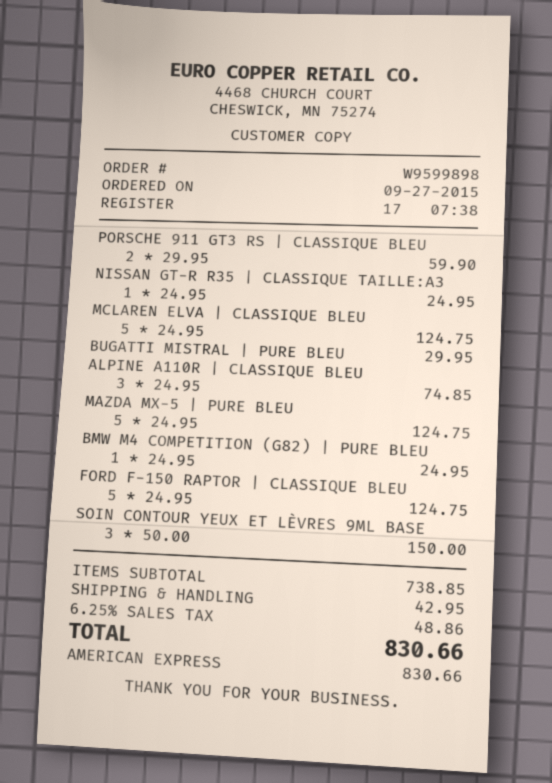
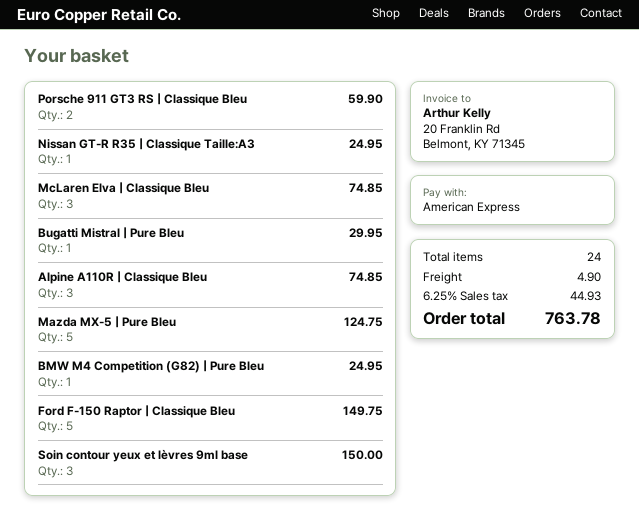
MCLAREN ELVA | CLASSIQUE BLEU: 5 for 124.75 -> 3 for 74.85
FORD F-150 RAPTOR | CLASSIQUE BLEU: 5 for 124.75 -> 5 for 149.75
shipping: 42.95 -> 4.90
tax: 6.25% = 48.86 -> 6.25% = 44.93
total: 830.66 -> 763.78

